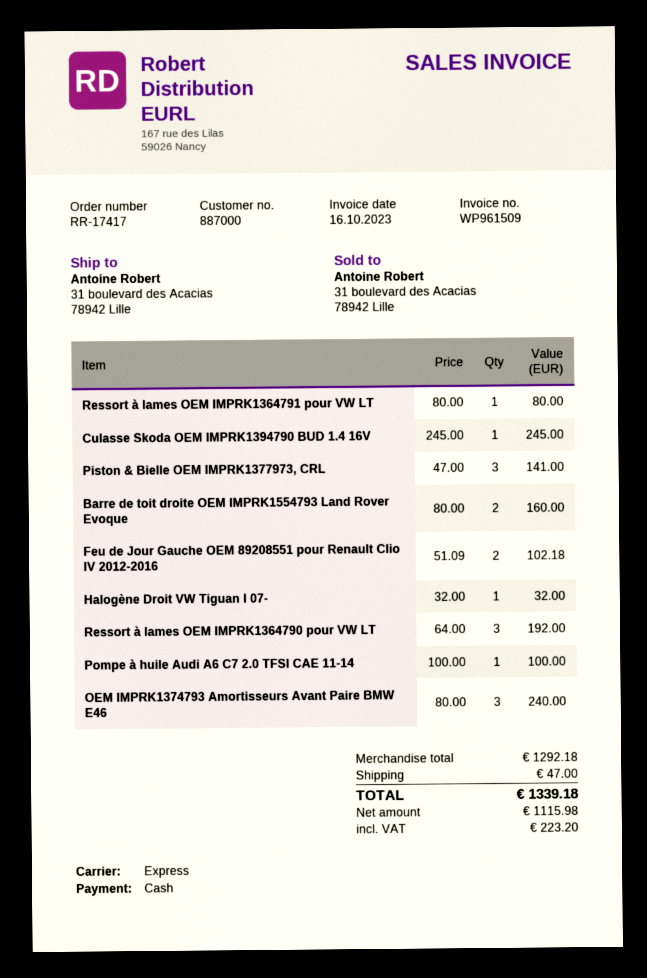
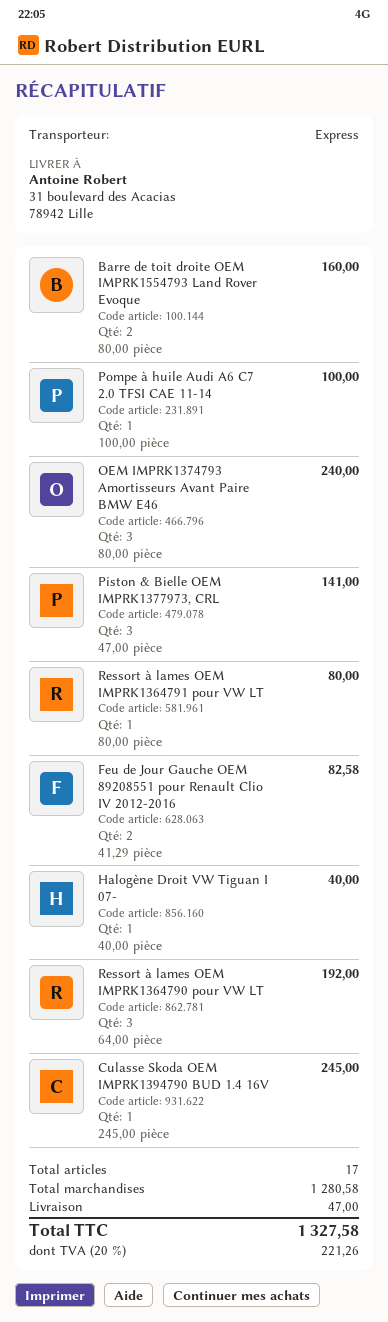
Feu de Jour Gauche OEM 89208551 pour Renault Clio IV 2012-2016: 2 x 51.09 = 102.18 -> 2 x 41.29 = 82.58
Halogène Droit VW Tiguan I 07-: 1 x 32.00 = 32.00 -> 1 x 40.00 = 40.00
subtotal: 1292.18 -> 1280.58
tax: 223.20 -> 221.26
total: 1339.18 -> 1327.58

